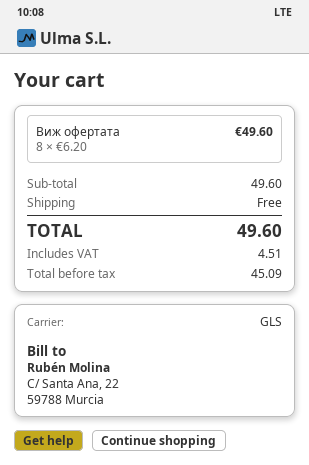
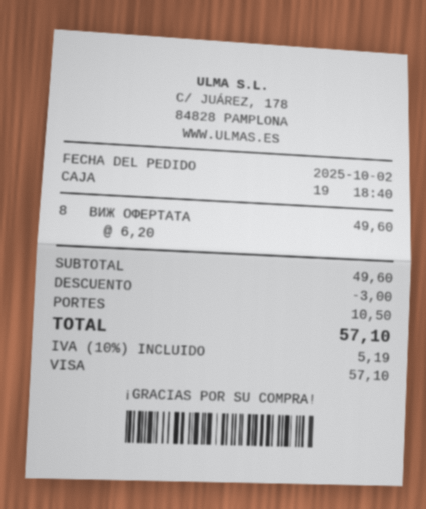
discount: none -> 3.00
shipping: 0.00 -> 10.50
tax: 4.51 -> 5.19
total: 49.60 -> 57.10

